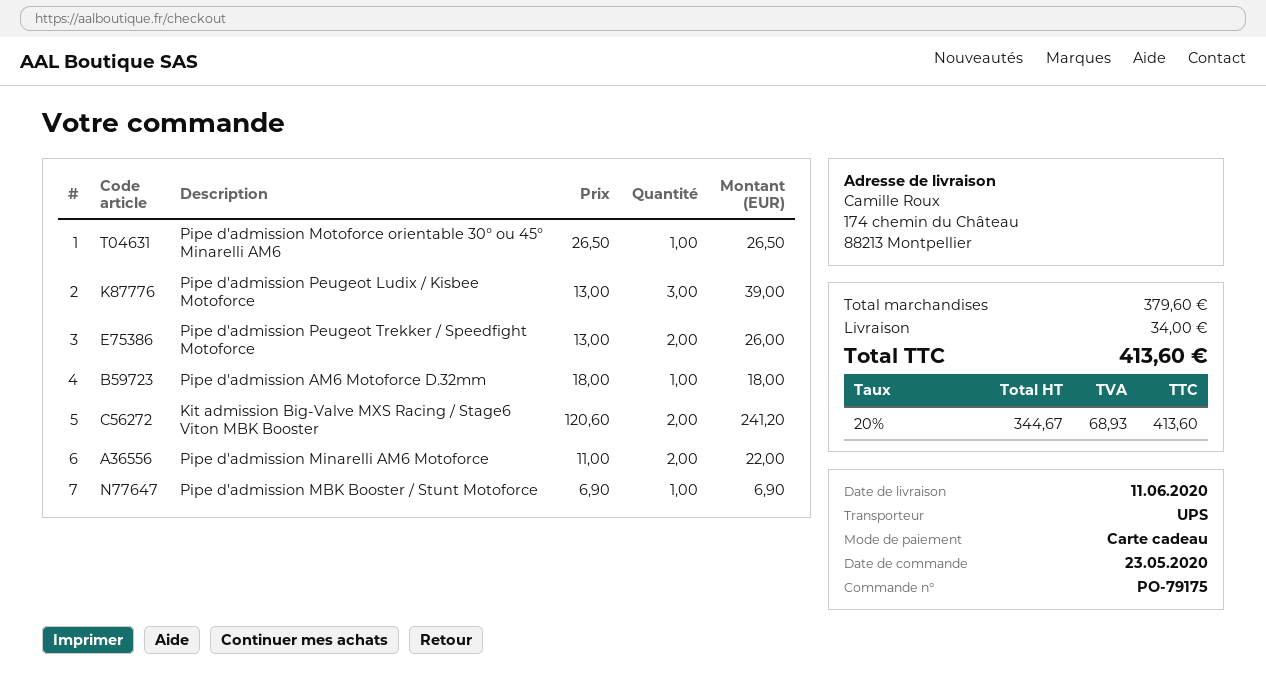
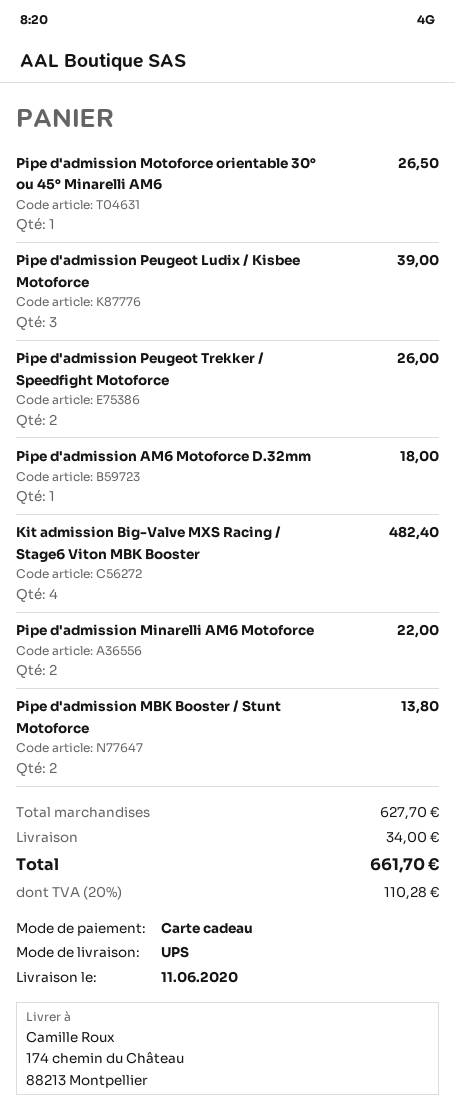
Kit admission Big-Valve MXS Racing / Stage6 Viton MBK Booster: 2 for 241.20 -> 4 for 482.40
Pipe d'admission MBK Booster / Stunt Motoforce: 1 for 6.90 -> 2 for 13.80
subtotal: 379.60 -> 627.70
tax: 20% = 68.93 -> 20% = 110.28
total: 413.60 -> 661.70

